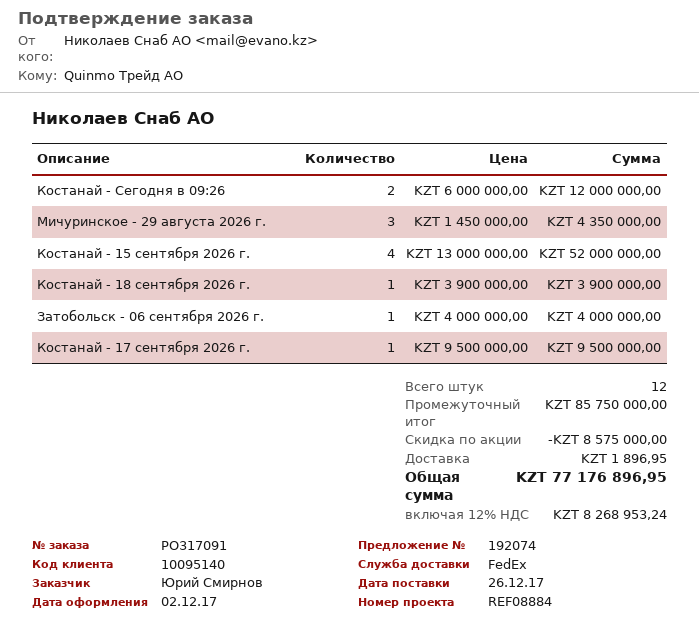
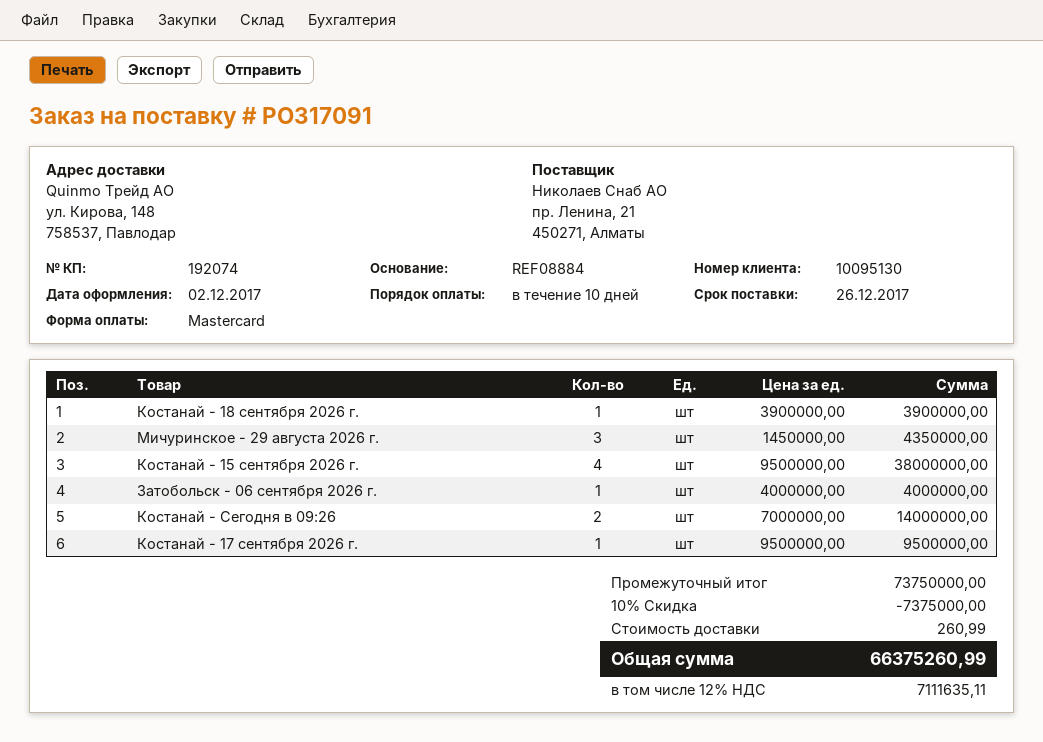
customer number: 10095140 -> 10095130
Костанай - Сегодня в 09:26: 2 x 6000000.00 = 12000000.00 -> 2 x 7000000.00 = 14000000.00
Костанай - 15 сентября 2026 г.: 4 x 13000000.00 = 52000000.00 -> 4 x 9500000.00 = 38000000.00
subtotal: 85750000.00 -> 73750000.00
discount: 8575000.00 -> 7375000.00
shipping: 1896.95 -> 260.99
tax: 12% = 8268953.24 -> 12% = 7111635.11
total: 77176896.95 -> 66375260.99

